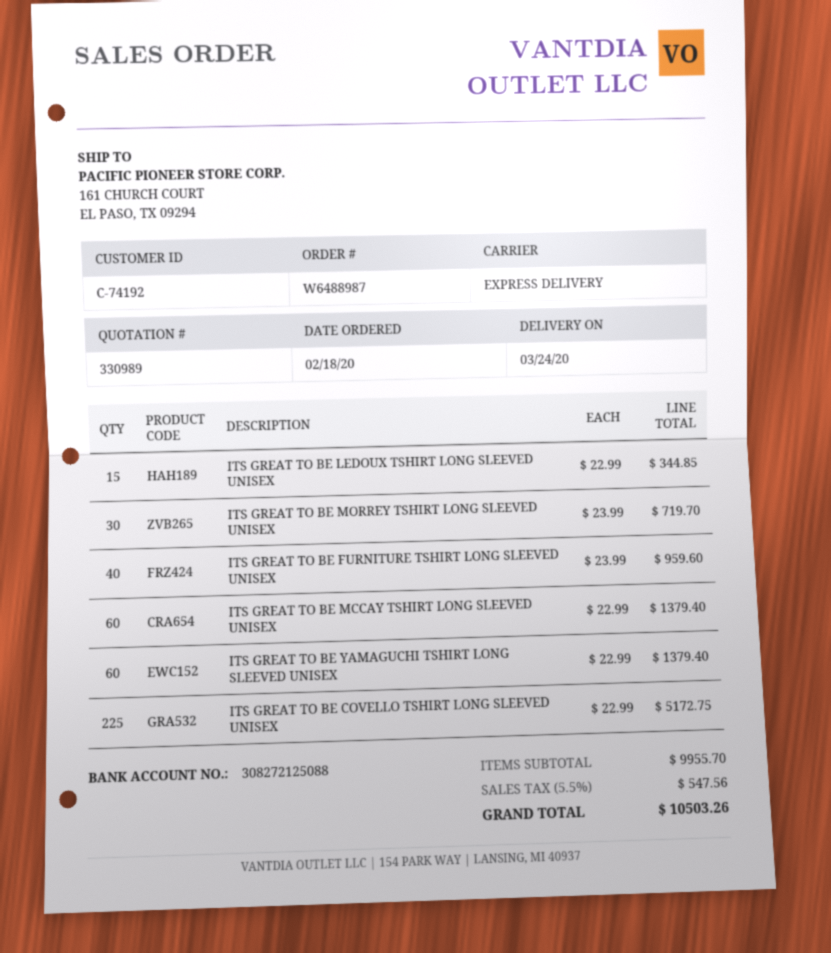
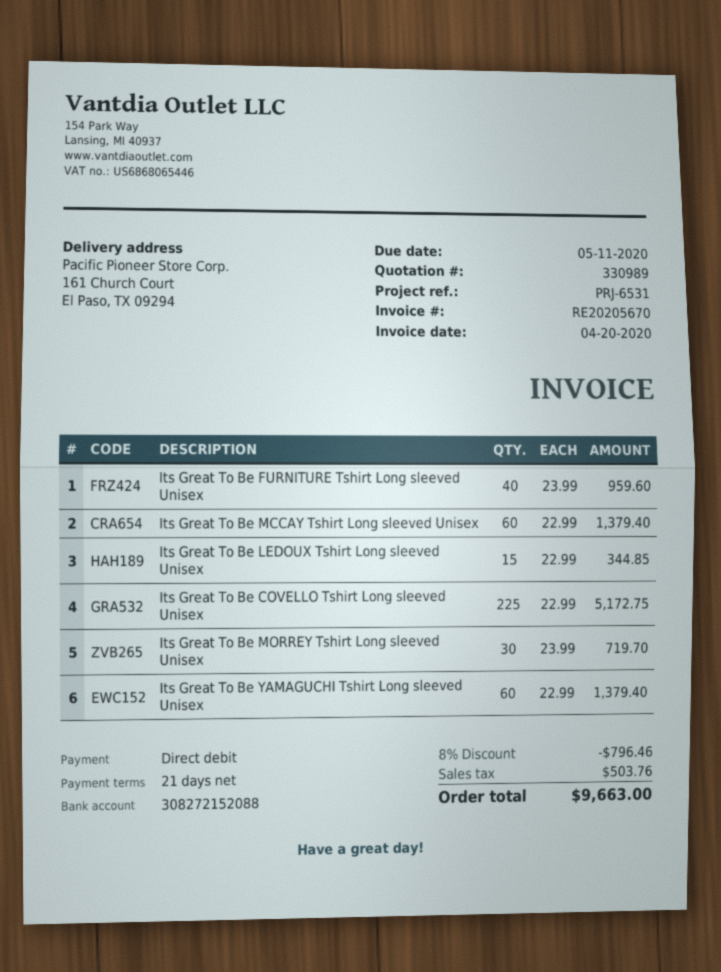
bank account: 308272125088 -> 308272152088
discount: none -> 8% = 796.46
tax: 547.56 -> 503.76
total: 10503.26 -> 9663.00

